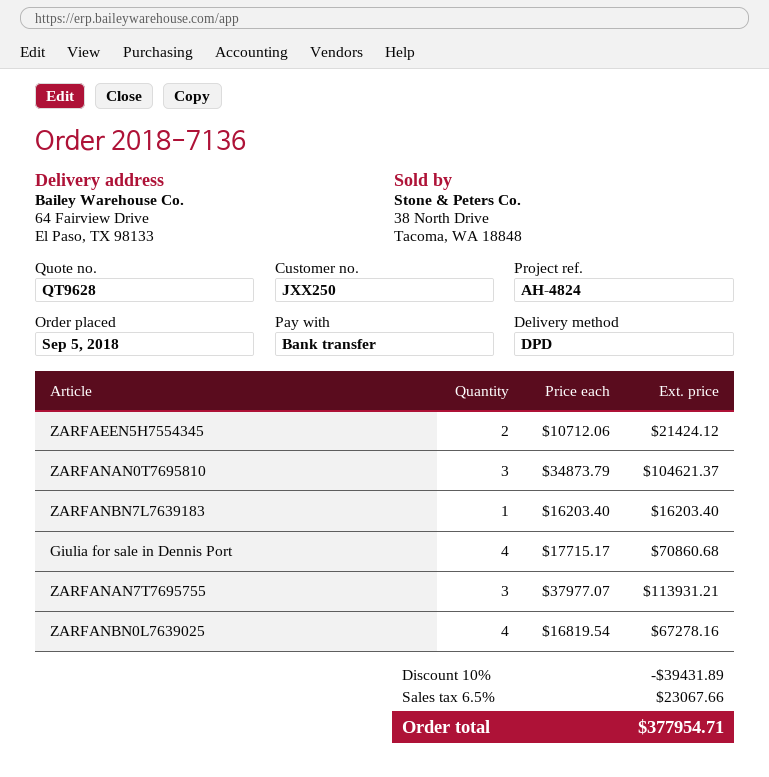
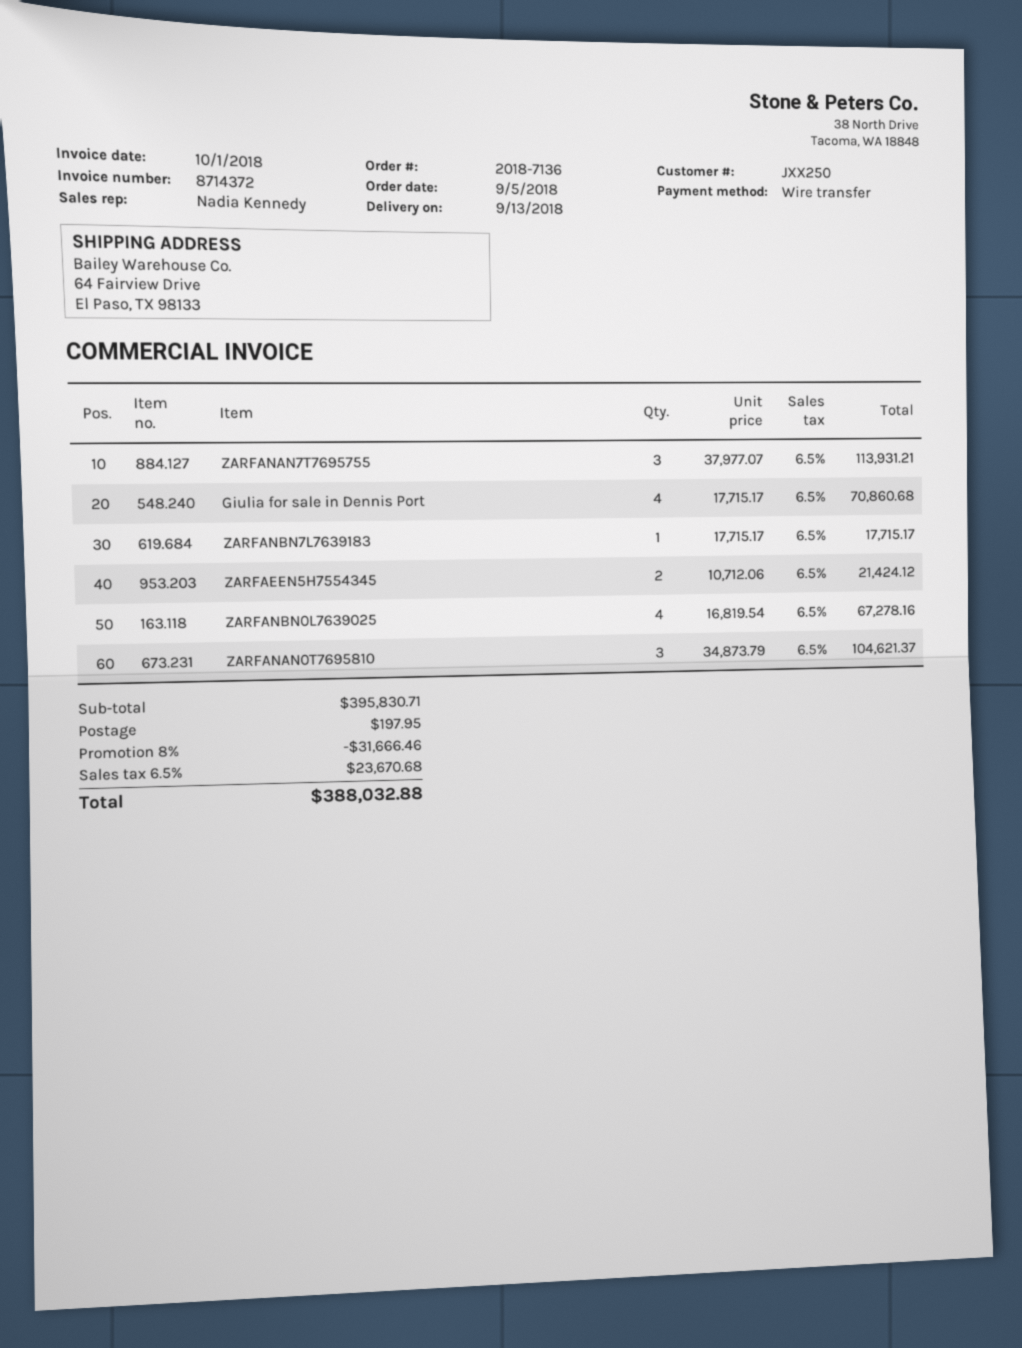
ZARFANBN7L7639183: 1 x 16203.40 = 16203.40 -> 1 x 17715.17 = 17715.17
discount: 10% = 39431.89 -> 8% = 31666.46
shipping: none -> 197.95
tax: 6.5% = 23067.66 -> 6.5% = 23670.68
total: 377954.71 -> 388032.88

